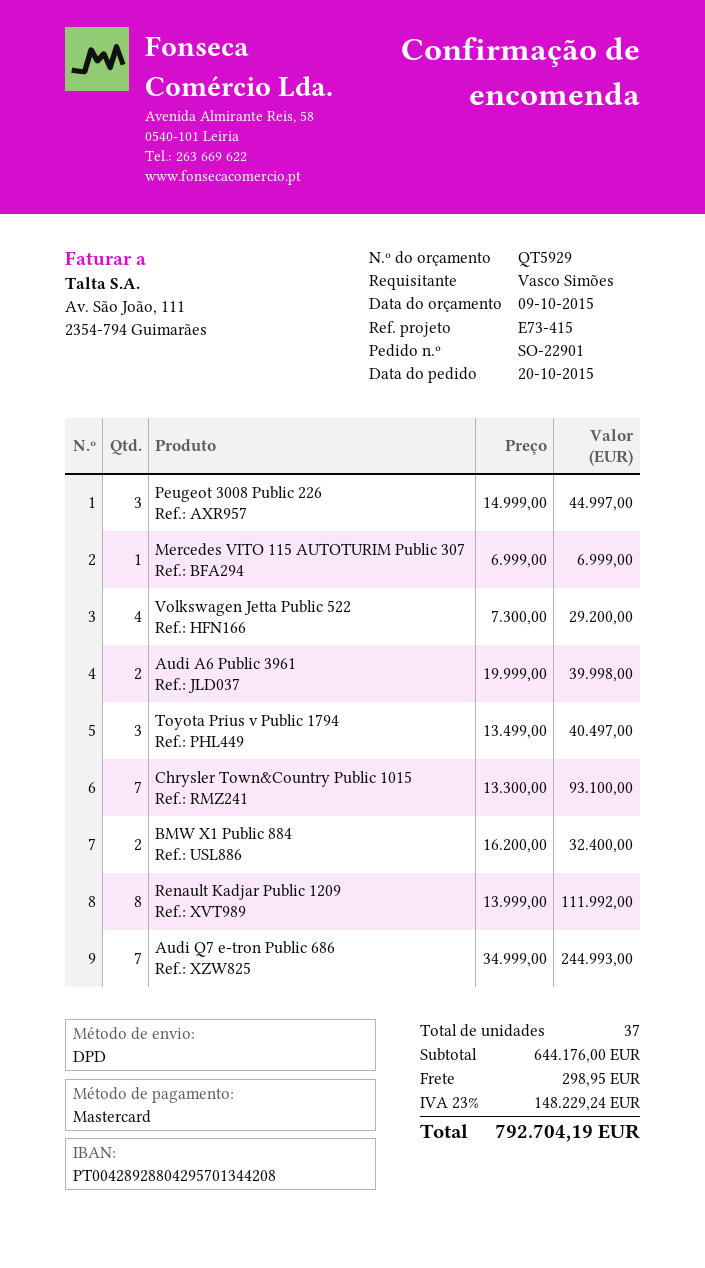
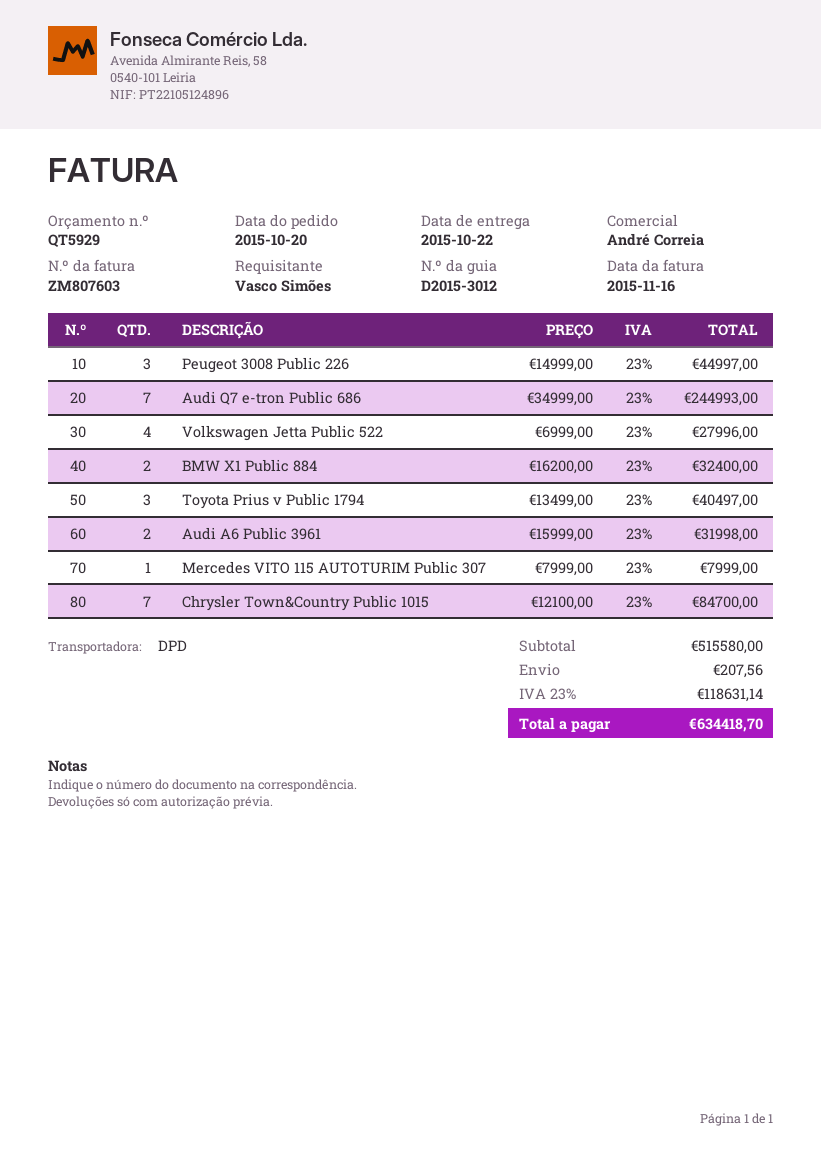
Mercedes VITO 115 AUTOTURIM Public 307: 1 x 6999.00 = 6999.00 -> 1 x 7999.00 = 7999.00
Volkswagen Jetta Public 522: 4 x 7300.00 = 29200.00 -> 4 x 6999.00 = 27996.00
Audi A6 Public 3961: 2 x 19999.00 = 39998.00 -> 2 x 15999.00 = 31998.00
Chrysler Town&Country Public 1015: 7 x 13300.00 = 93100.00 -> 7 x 12100.00 = 84700.00
Renault Kadjar Public 1209: 8 x 13999.00 = 111992.00 -> none
subtotal: 644176.00 -> 515580.00
shipping: 298.95 -> 207.56
tax: 23% = 148229.24 -> 23% = 118631.14
total: 792704.19 -> 634418.70

